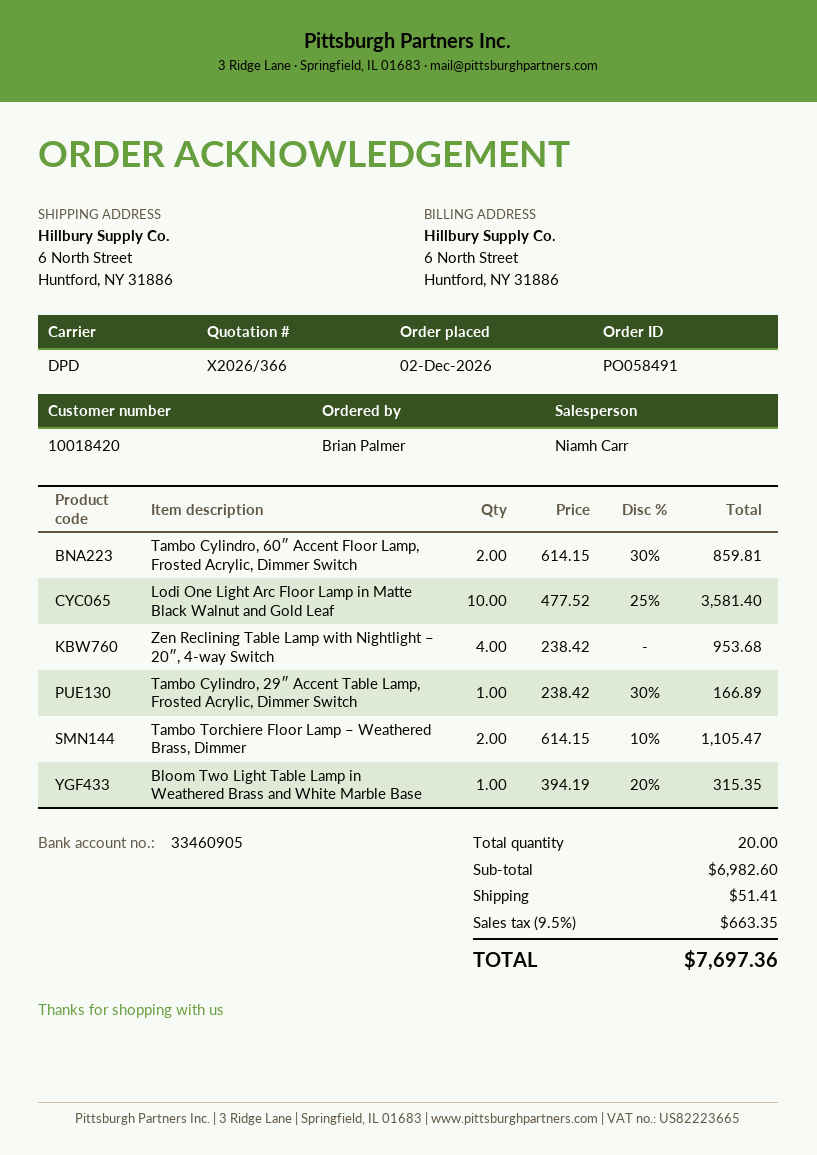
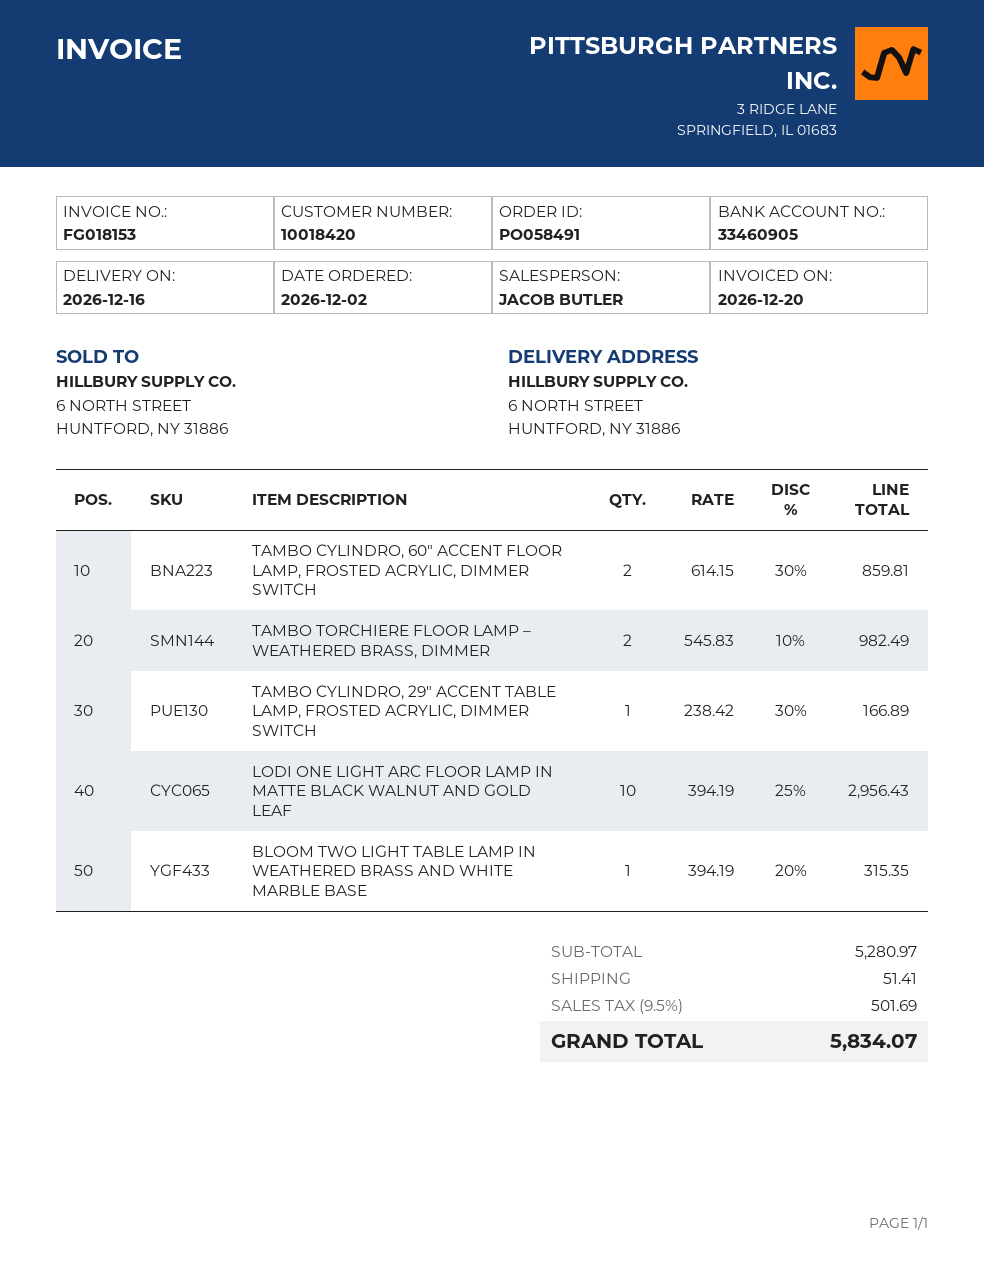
sales rep: Niamh Carr -> JACOB BUTLER
Lodi One Light Arc Floor Lamp in Matte Black Walnut and Gold Leaf: 10 x 477.52 - 25% = 3581.40 -> 10 x 394.19 - 25% = 2956.43
Zen Reclining Table Lamp with Nightlight – 20″, 4-way Switch: 4 x 238.42 = 953.68 -> none
Tambo Torchiere Floor Lamp – Weathered Brass, Dimmer: 2 x 614.15 - 10% = 1105.47 -> 2 x 545.83 - 10% = 982.49
subtotal: 6982.60 -> 5280.97
tax: 9.5% = 663.35 -> 9.5% = 501.69
total: 7697.36 -> 5834.07

